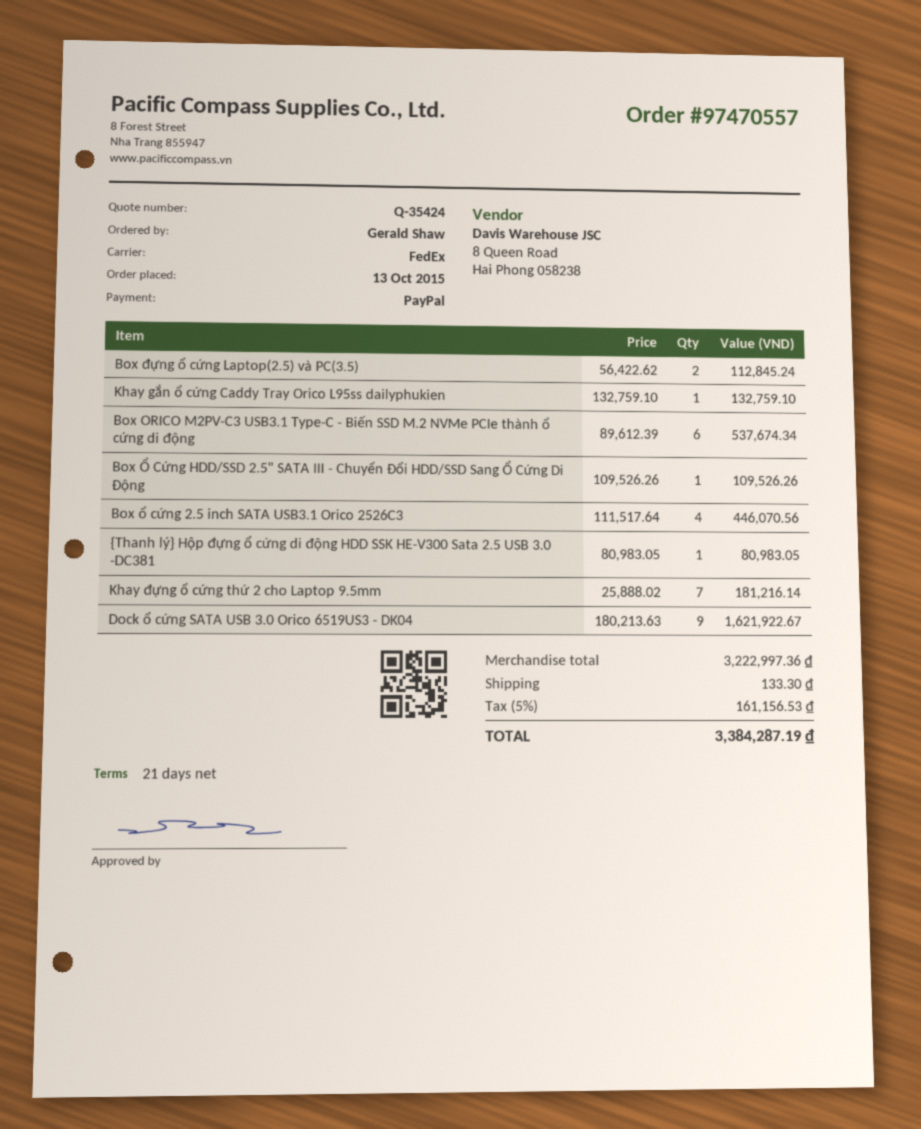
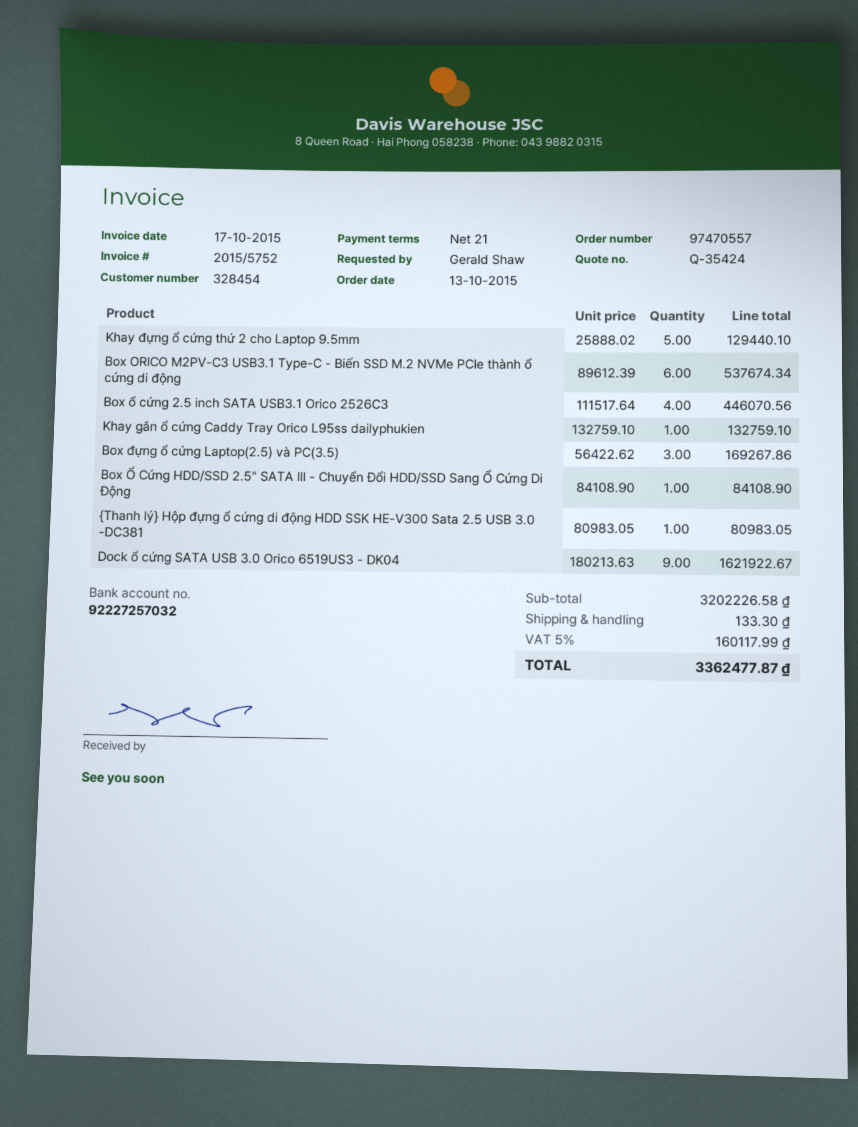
Box đựng ổ cứng Laptop(2.5) và PC(3.5): 2 x 56422.62 = 112845.24 -> 3 x 56422.62 = 169267.86
Box Ổ Cứng HDD/SSD 2.5" SATA III - Chuyển Đổi HDD/SSD Sang Ổ Cứng Di Động: 1 x 109526.26 = 109526.26 -> 1 x 84108.90 = 84108.90
Khay đựng ổ cứng thứ 2 cho Laptop 9.5mm: 7 x 25888.02 = 181216.14 -> 5 x 25888.02 = 129440.10
subtotal: 3222997.36 -> 3202226.58
tax: 5% = 161156.53 -> 5% = 160117.99
total: 3384287.19 -> 3362477.87

